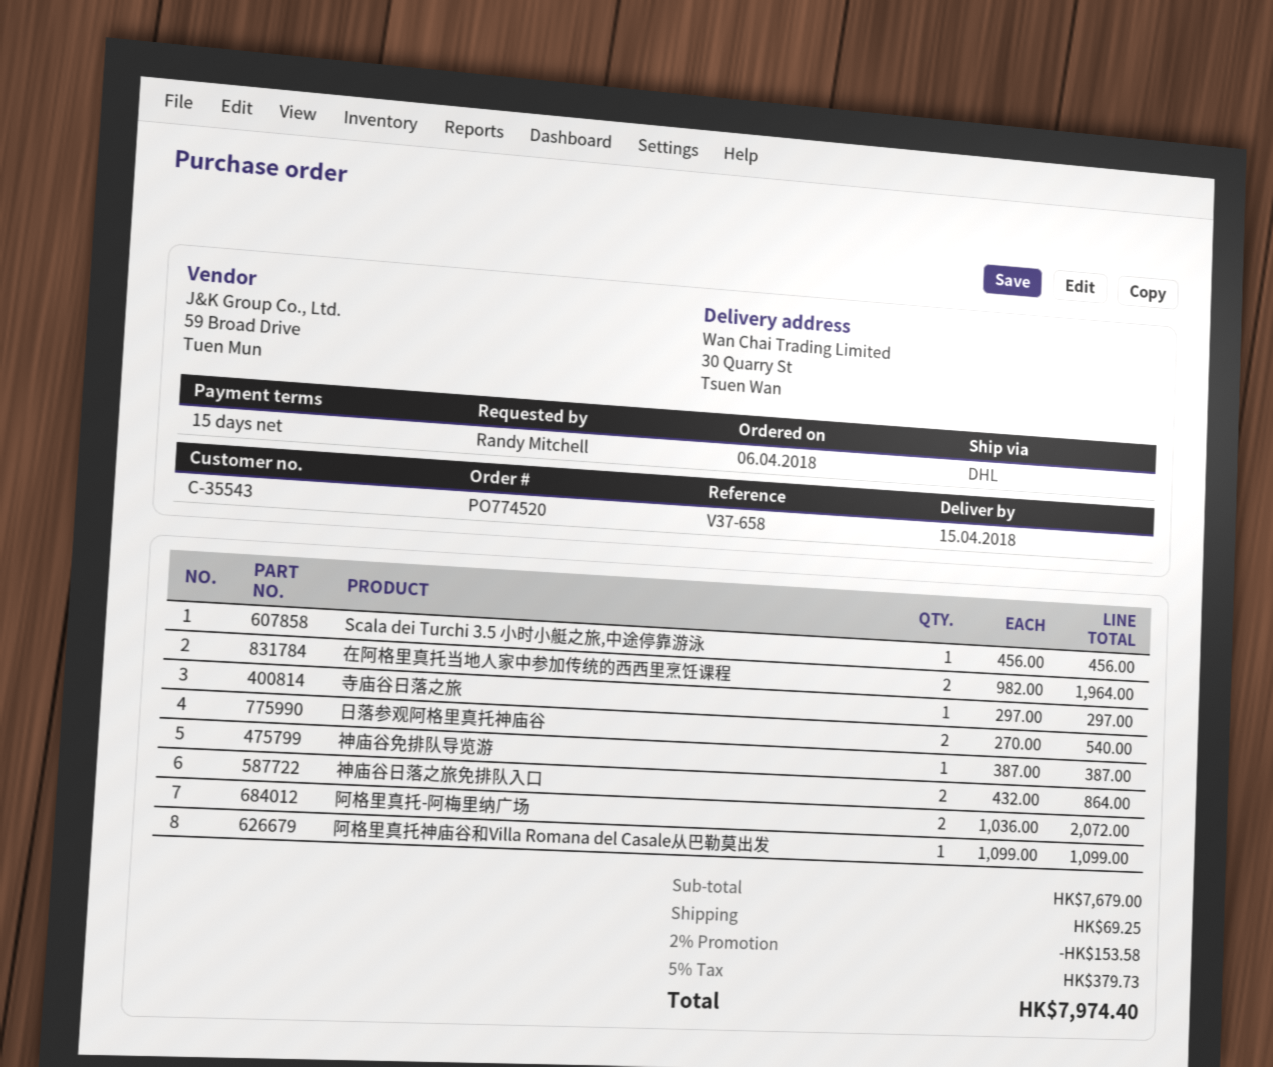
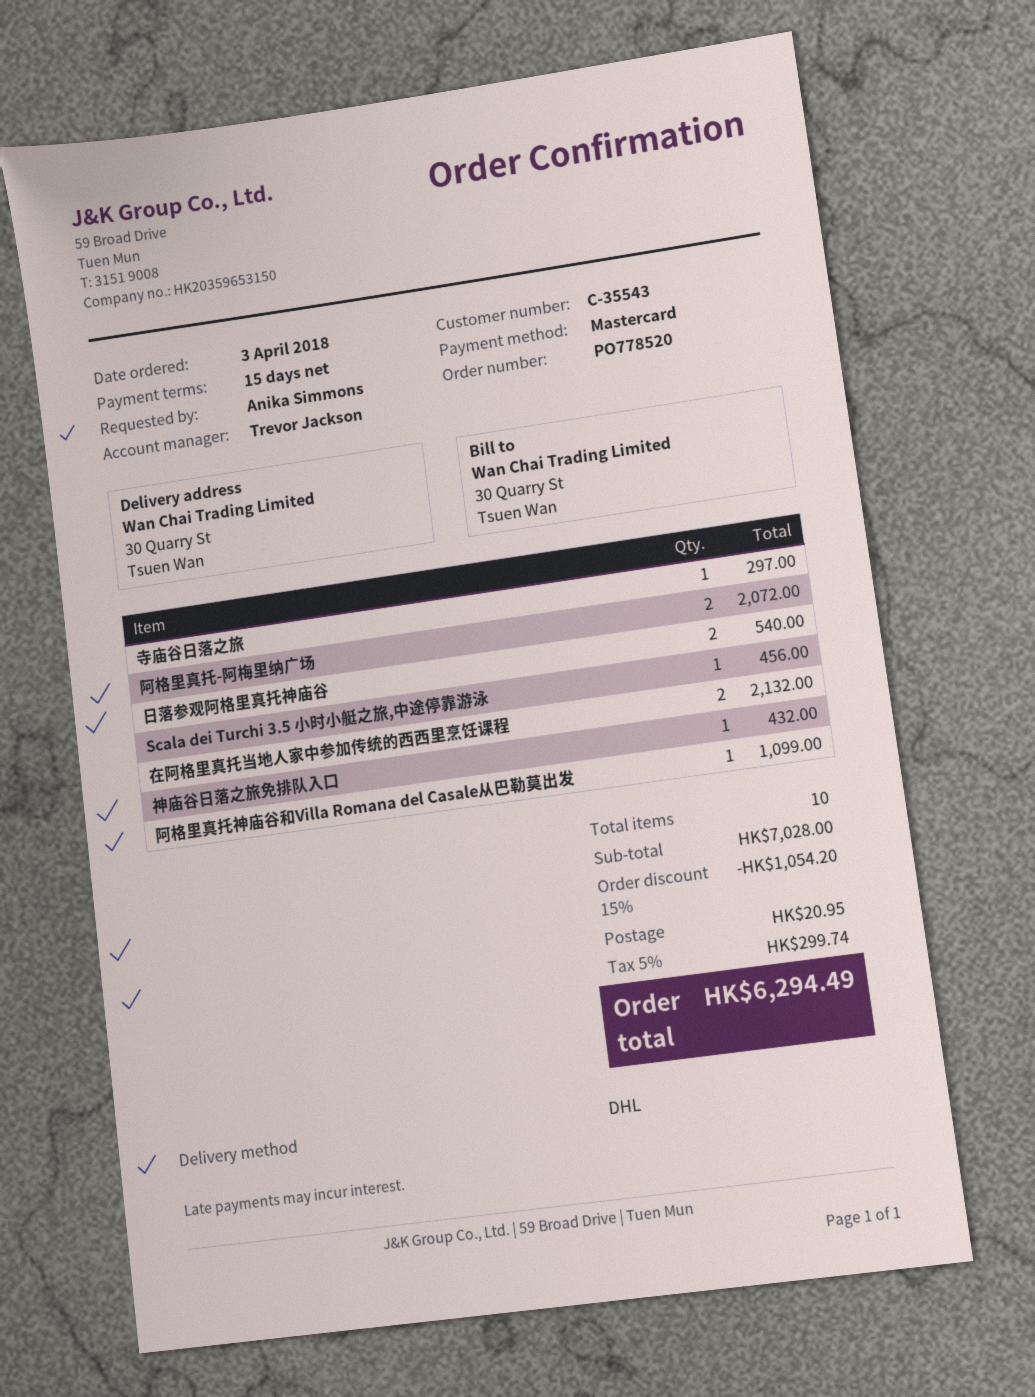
order number: PO774520 -> PO778520
order date: 2018-04-06 -> 2018-04-03
ordered by: Randy Mitchell -> Anika Simmons
在阿格里真托当地人家中参加传统的西西里烹饪课程: 2 for 1964.00 -> 2 for 2132.00
神庙谷免排队导览游: 1 for 387.00 -> none
神庙谷日落之旅免排队入口: 2 for 864.00 -> 1 for 432.00
subtotal: 7679.00 -> 7028.00
discount: 2% = 153.58 -> 15% = 1054.20
shipping: 69.25 -> 20.95
tax: 5% = 379.73 -> 5% = 299.74
total: 7974.40 -> 6294.49

